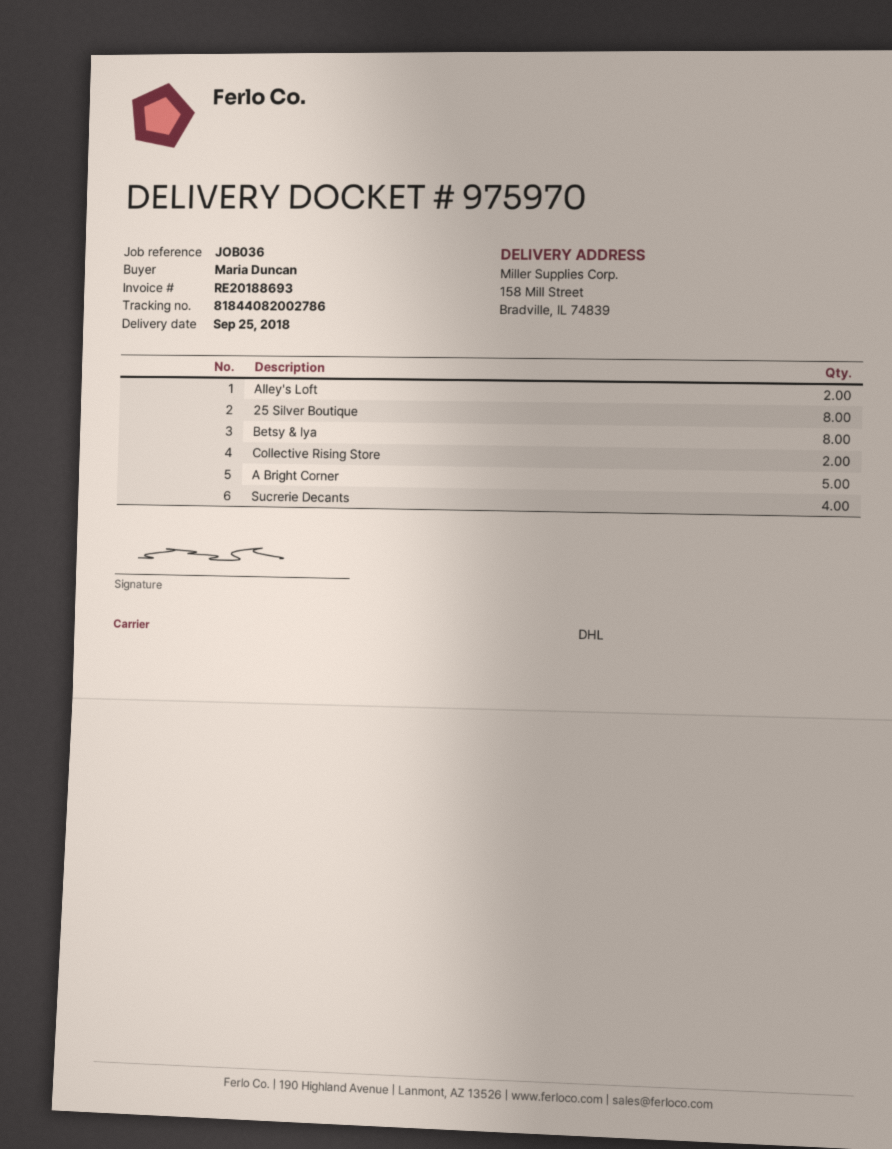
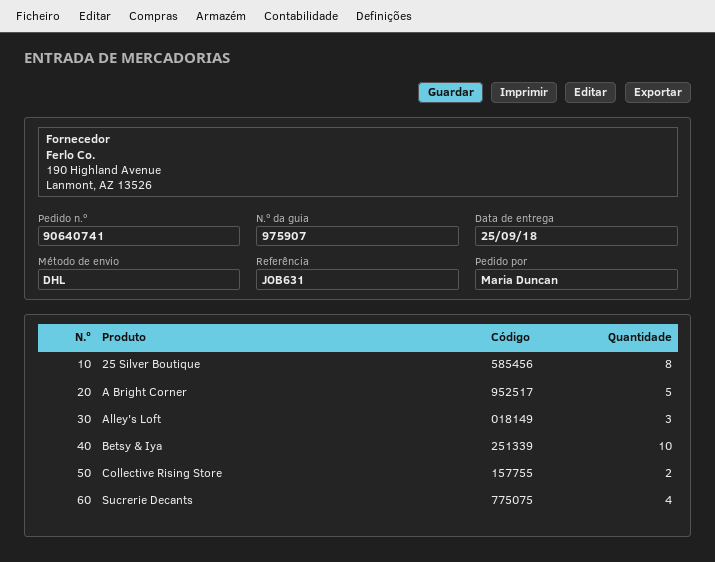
delivery note number: 975970 -> 975907
reference: JOB036 -> JOB631
Alley's Loft: 2 -> 3
Betsy & Iya: 8 -> 10

